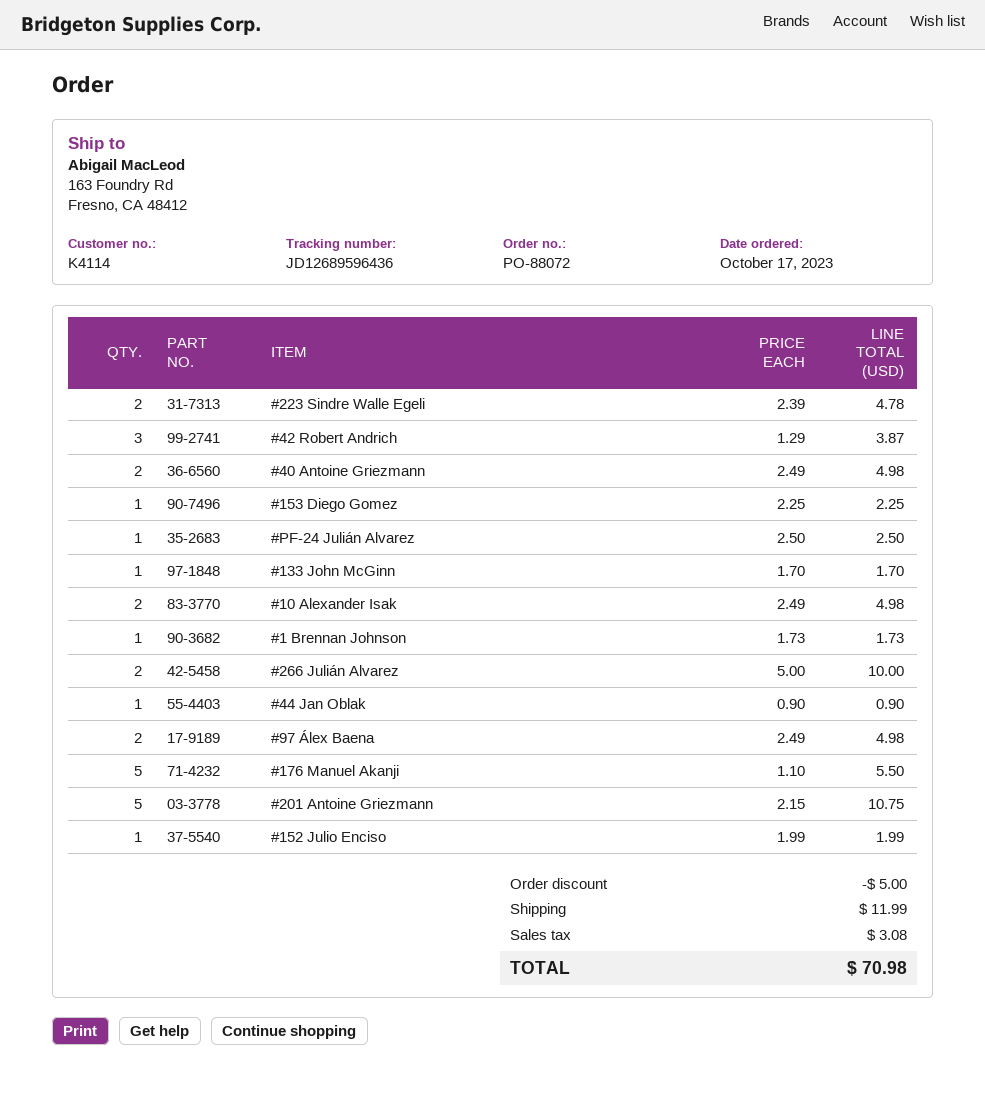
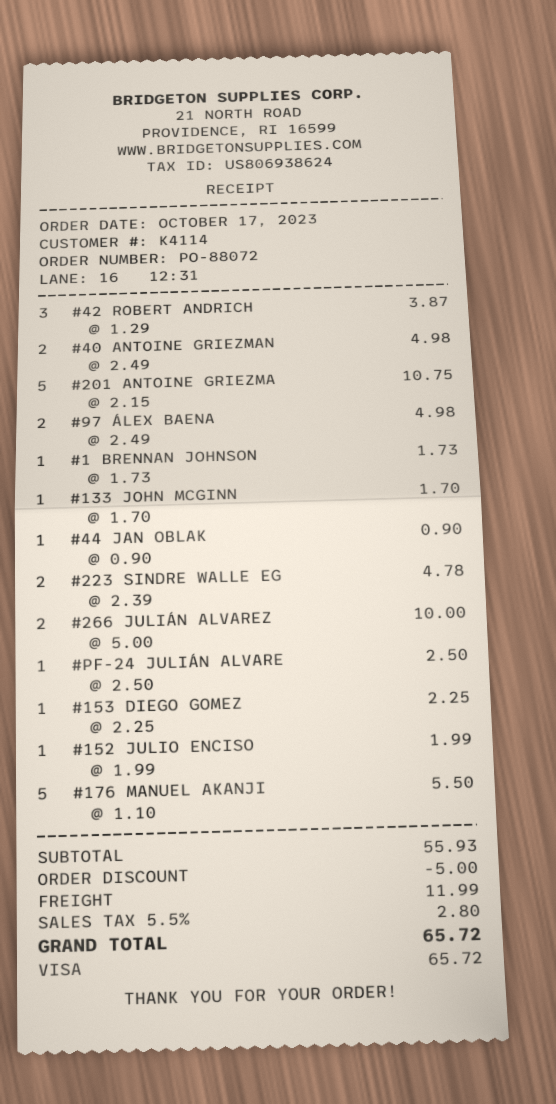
#10 Alexander Isak: 2 x 2.49 = 4.98 -> none
tax: 3.08 -> 2.80
total: 70.98 -> 65.72

